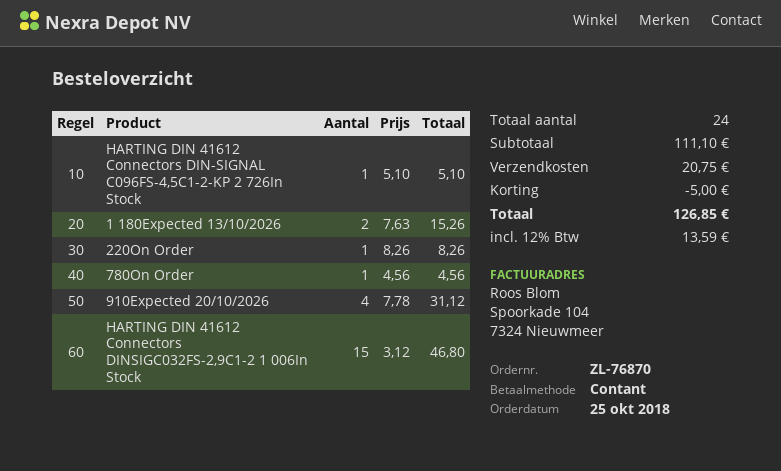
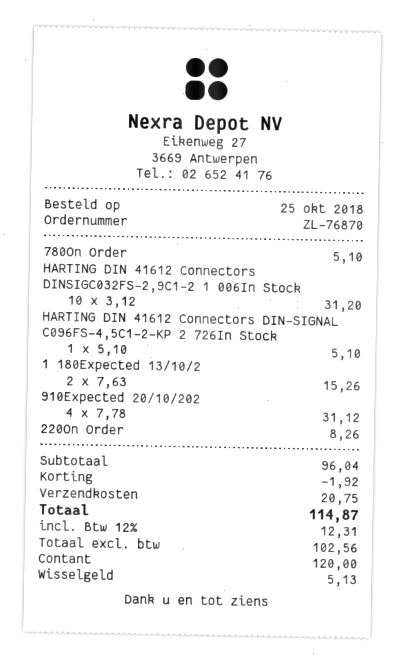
780On Order: 1 x 4.56 = 4.56 -> 1 x 5.10 = 5.10
HARTING DIN 41612 Connectors DINSIGC032FS-2,9C1-2 1 006In Stock: 15 x 3.12 = 46.80 -> 10 x 3.12 = 31.20
subtotal: 111.10 -> 96.04
discount: 5.00 -> 1.92
tax: 12% = 13.59 -> 12% = 12.31
total: 126.85 -> 114.87

